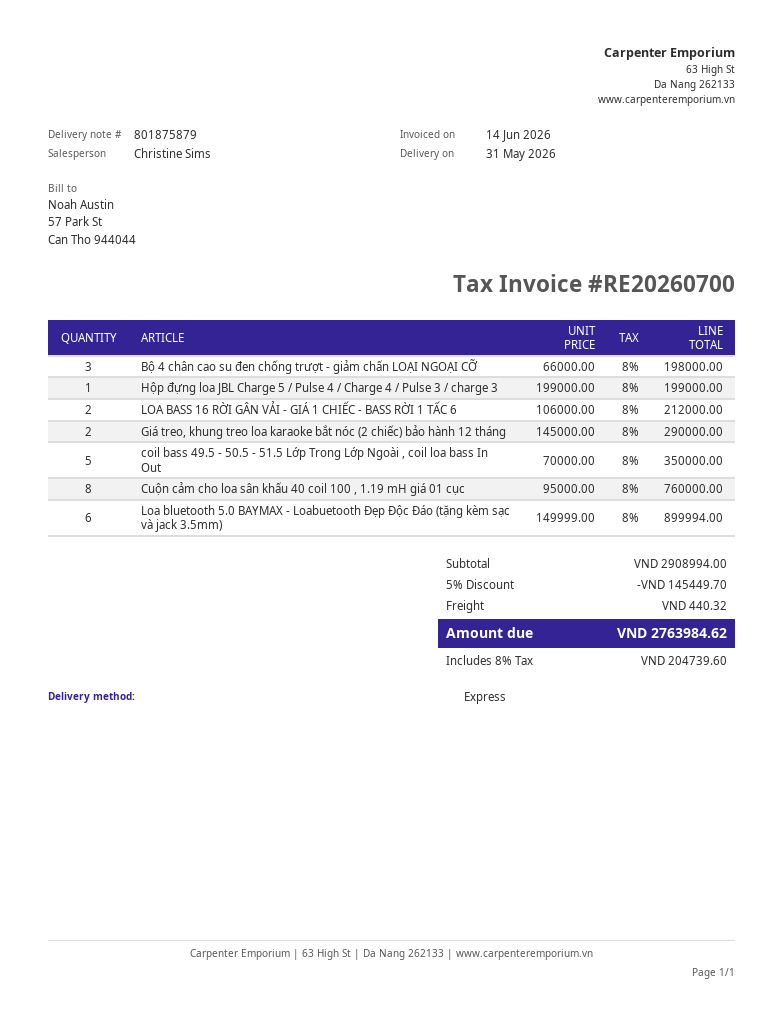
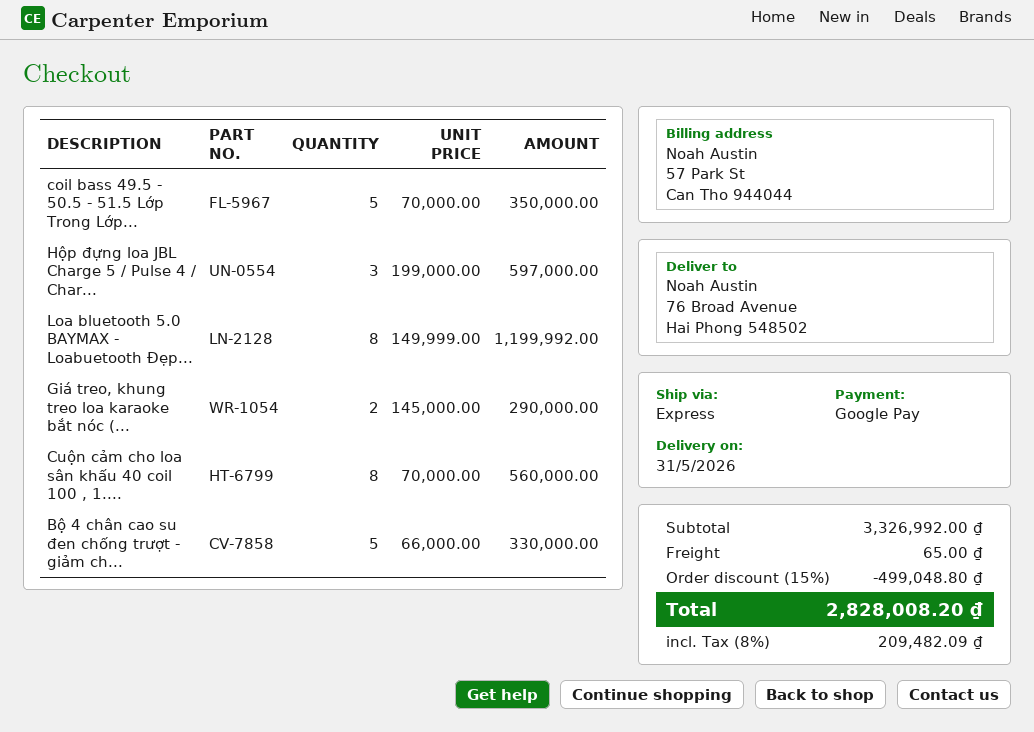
Bộ 4 chân cao su đen chống trượt - giảm chấn LOẠI NGOẠI CỠ: 3 x 66000.00 = 198000.00 -> 5 x 66000.00 = 330000.00
Hộp đựng loa JBL Charge 5 / Pulse 4 / Charge 4 / Pulse 3 / charge 3: 1 x 199000.00 = 199000.00 -> 3 x 199000.00 = 597000.00
LOA BASS 16 RỜI GÂN VẢI - GIÁ 1 CHIẾC - BASS RỜI 1 TẤC 6: 2 x 106000.00 = 212000.00 -> none
Cuộn cảm cho loa sân khấu 40 coil 100 , 1.19 mH giá 01 cục: 8 x 95000.00 = 760000.00 -> 8 x 70000.00 = 560000.00
Loa bluetooth 5.0 BAYMAX - Loabuetooth Đẹp Độc Đáo (tặng kèm sạc và jack 3.5mm): 6 x 149999.00 = 899994.00 -> 8 x 149999.00 = 1199992.00
subtotal: 2908994.00 -> 3326992.00
discount: 5% = 145449.70 -> 15% = 499048.80
shipping: 440.32 -> 65.00
tax: 8% = 204739.60 -> 8% = 209482.09
total: 2763984.62 -> 2828008.20

